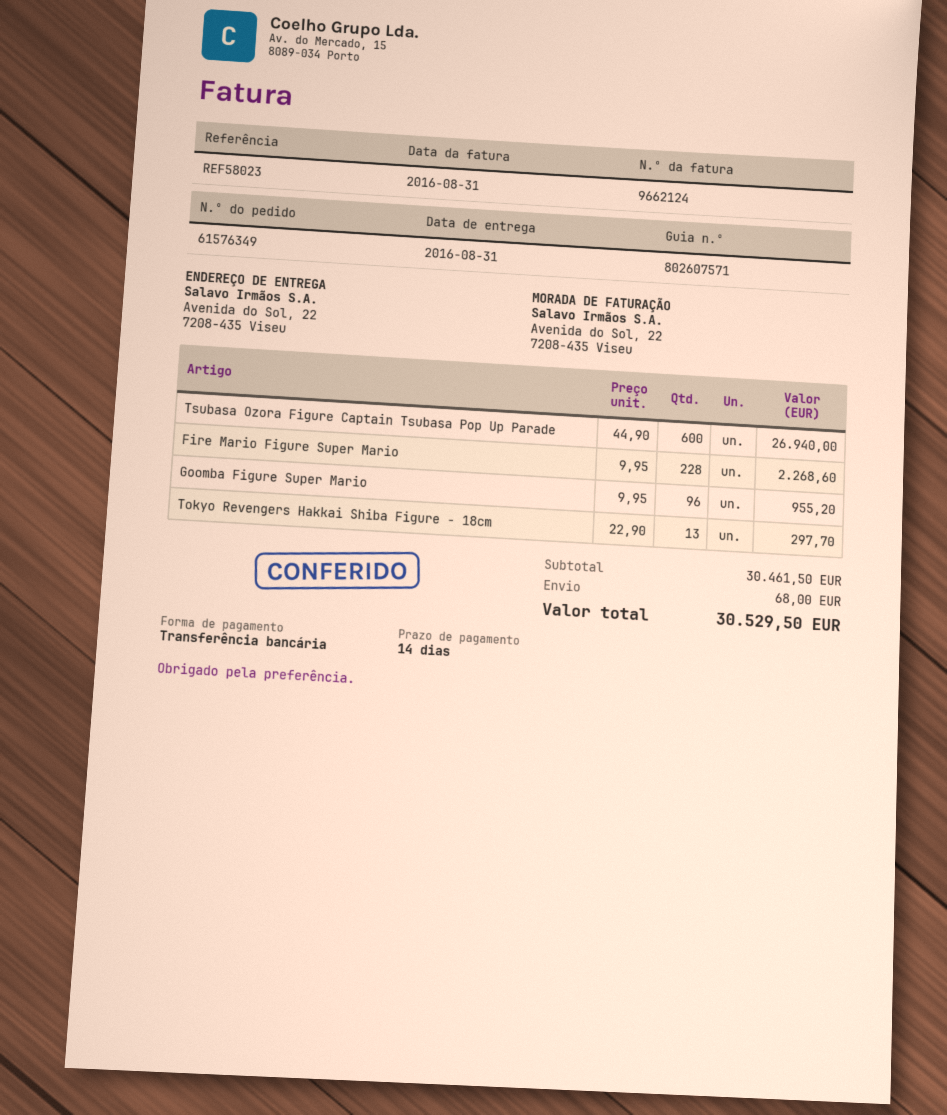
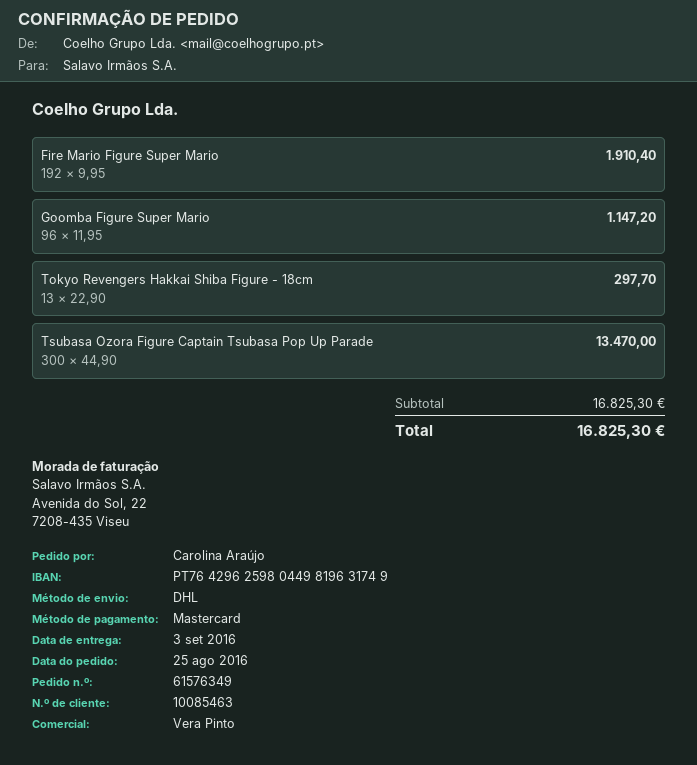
delivery date: 2016-08-31 -> 2016-09-03
payment method: bank transfer -> Mastercard
Tsubasa Ozora Figure Captain Tsubasa Pop Up Parade: 600 x 44.90 = 26940.00 -> 300 x 44.90 = 13470.00
Fire Mario Figure Super Mario: 228 x 9.95 = 2268.60 -> 192 x 9.95 = 1910.40
Goomba Figure Super Mario: 96 x 9.95 = 955.20 -> 96 x 11.95 = 1147.20
subtotal: 30461.50 -> 16825.30
shipping: 68.00 -> none
total: 30529.50 -> 16825.30

